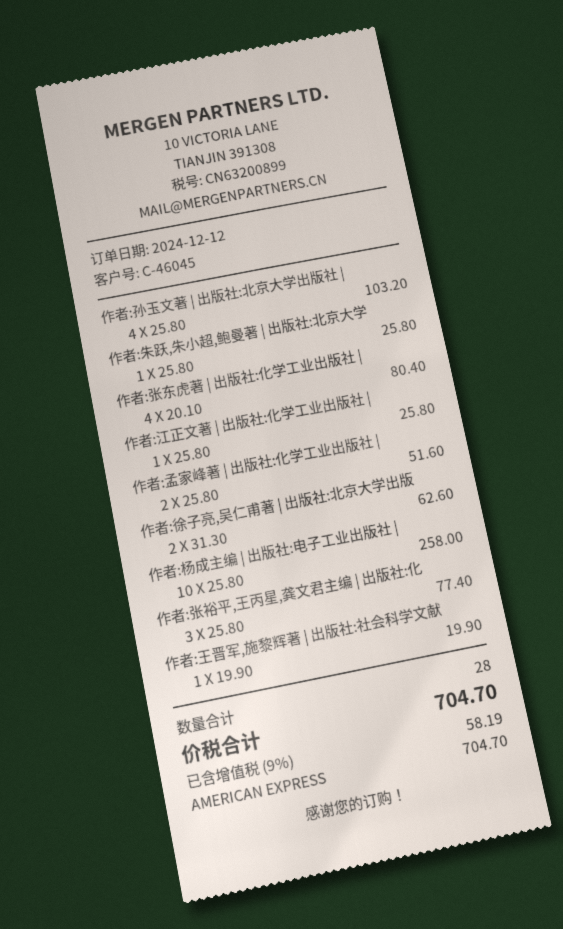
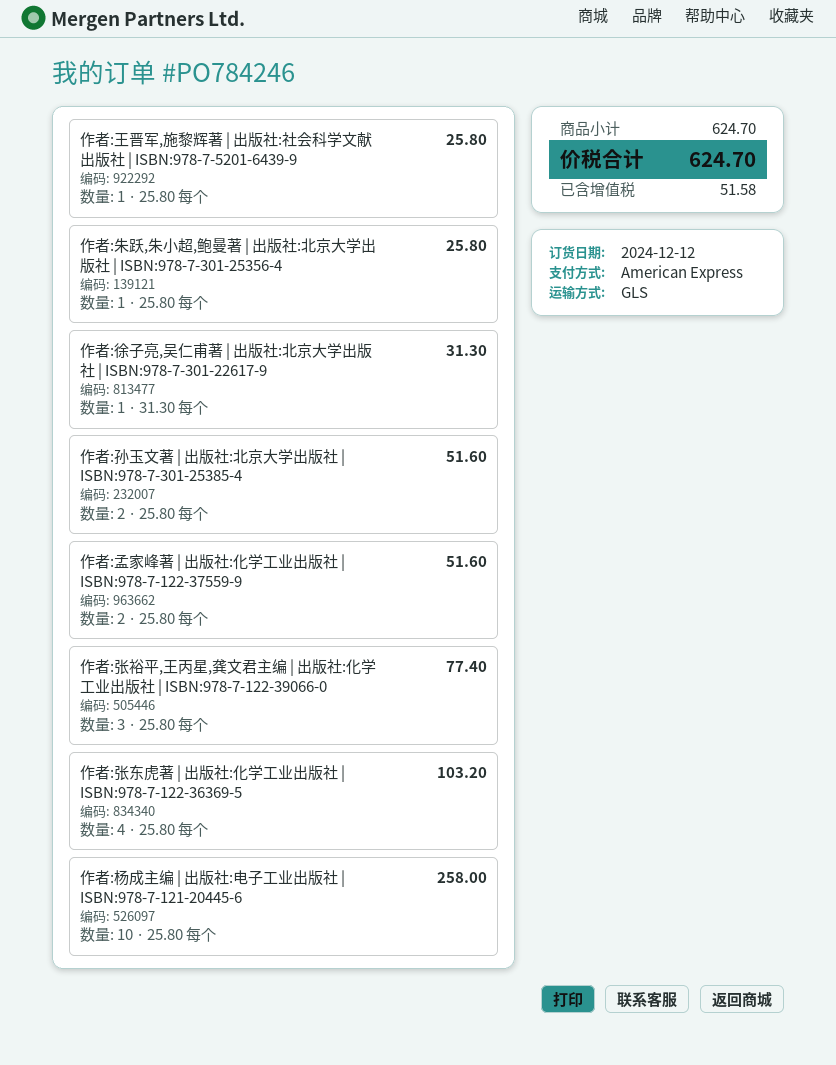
作者:孙玉文著 | 出版社:北京大学出版社 |: 4 x 25.80 = 103.20 -> 2 x 25.80 = 51.60
作者:张东虎著 | 出版社:化学工业出版社 |: 4 x 20.10 = 80.40 -> 4 x 25.80 = 103.20
作者:江正文著 | 出版社:化学工业出版社 |: 1 x 25.80 = 25.80 -> none
作者:徐子亮,吴仁甫著 | 出版社:北京大学出版: 2 x 31.30 = 62.60 -> 1 x 31.30 = 31.30
作者:王晋军,施黎辉著 | 出版社:社会科学文献: 1 x 19.90 = 19.90 -> 1 x 25.80 = 25.80
tax: 58.19 -> 51.58
total: 704.70 -> 624.70

